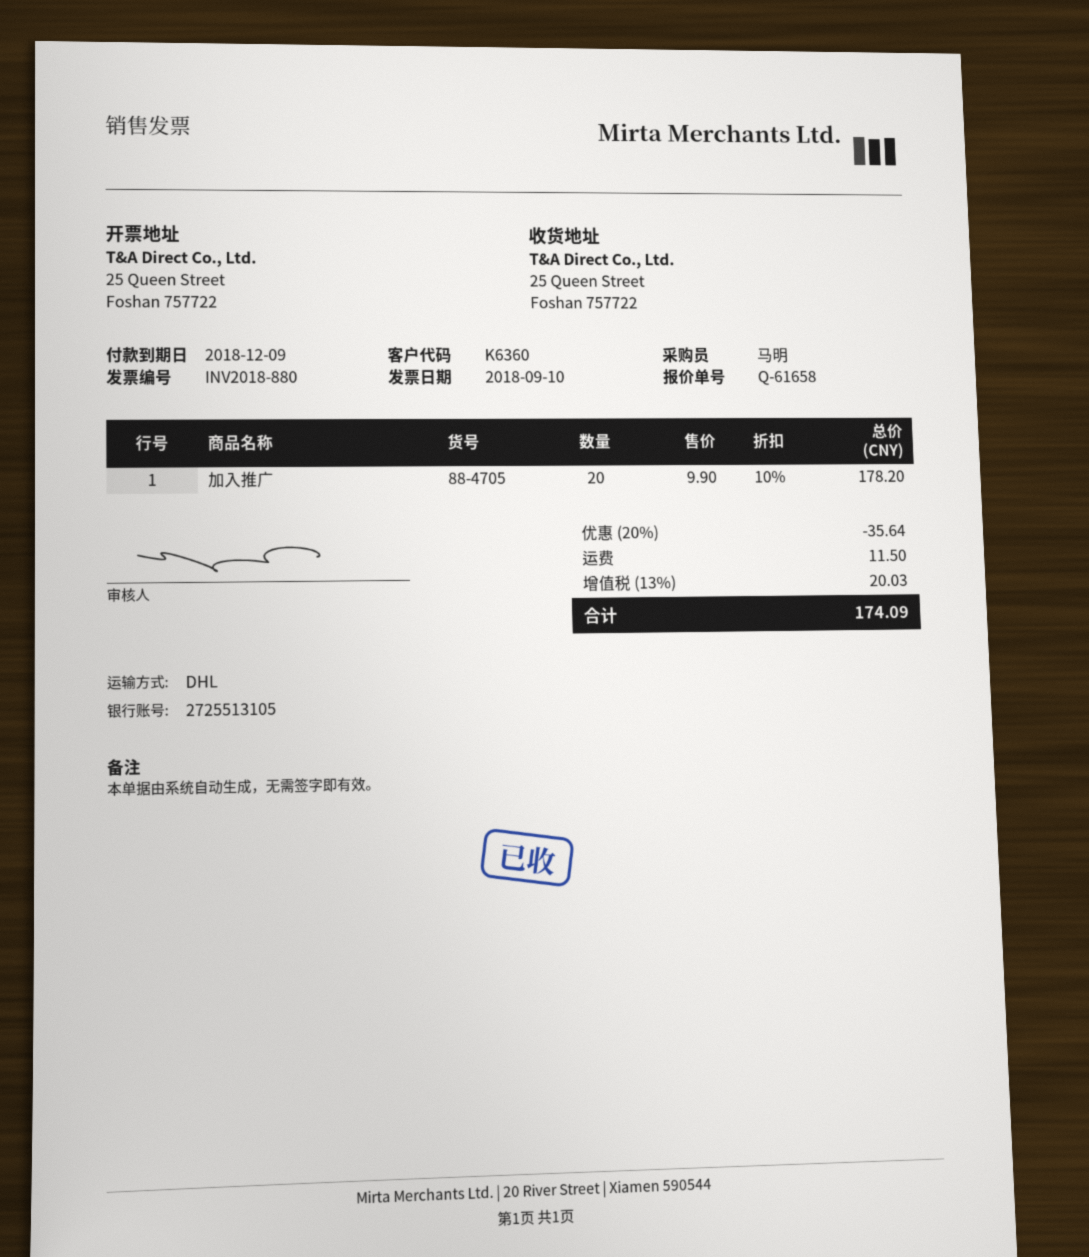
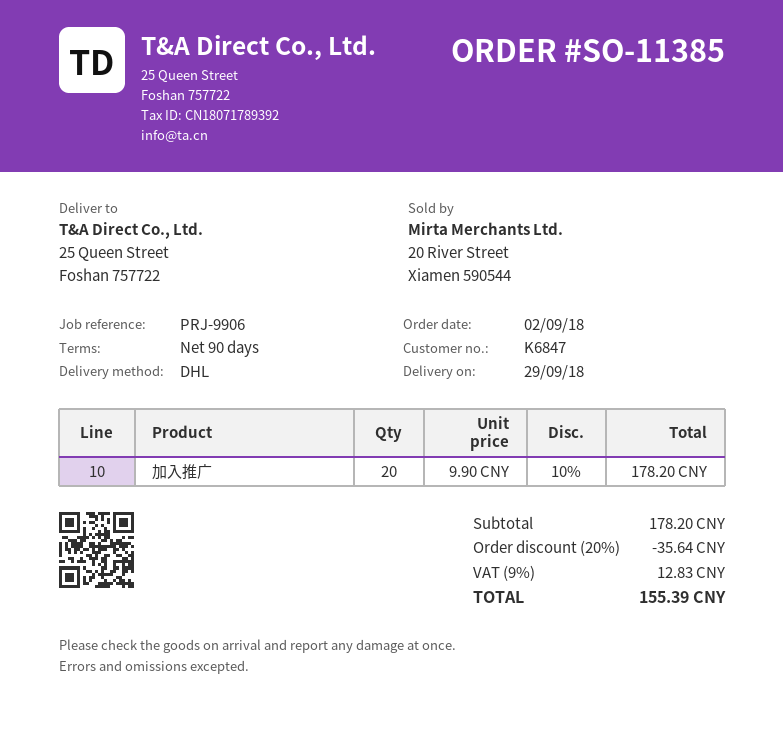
customer number: K6360 -> K6847
shipping: 11.50 -> none
tax: 13% = 20.03 -> 9% = 12.83
total: 174.09 -> 155.39

